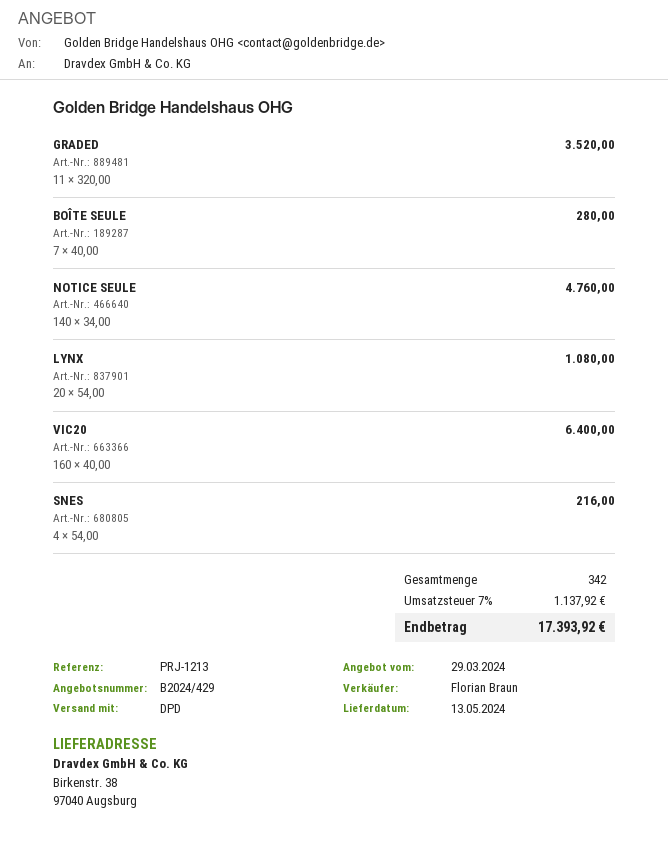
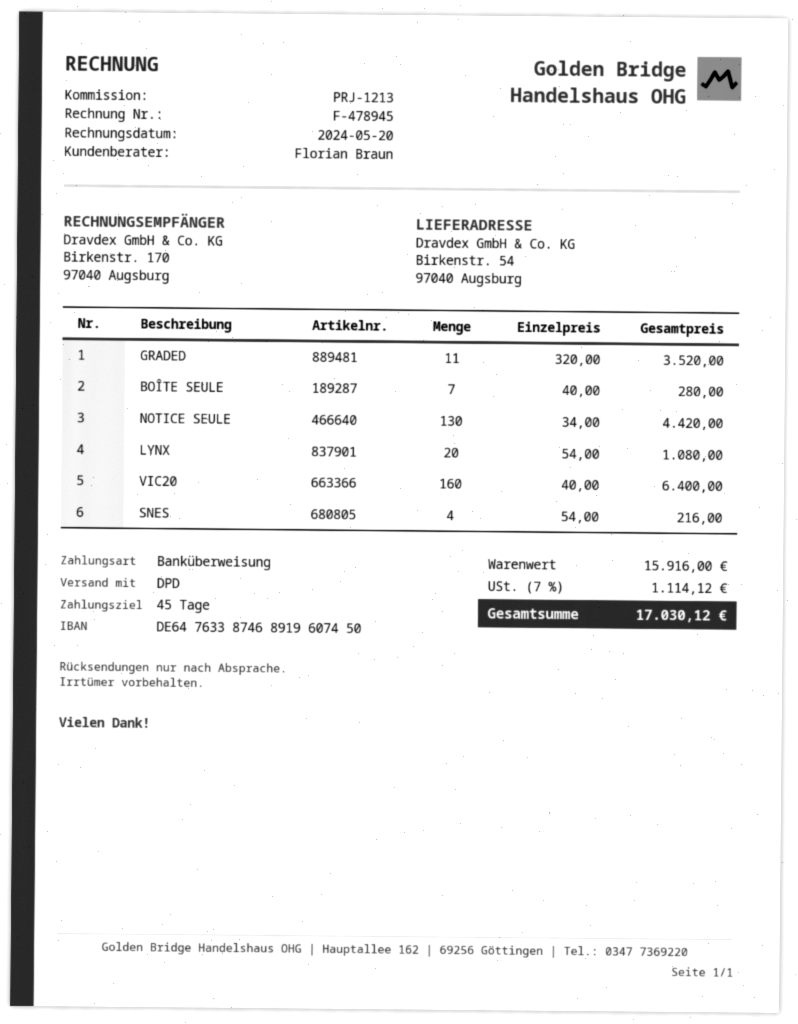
ship to: Birkenstr. 38, 97040 Augsburg -> Birkenstr. 54, 97040 Augsburg
NOTICE SEULE: 140 x 34.00 = 4760.00 -> 130 x 34.00 = 4420.00
tax: 7% = 1137.92 -> 7% = 1114.12
total: 17393.92 -> 17030.12

